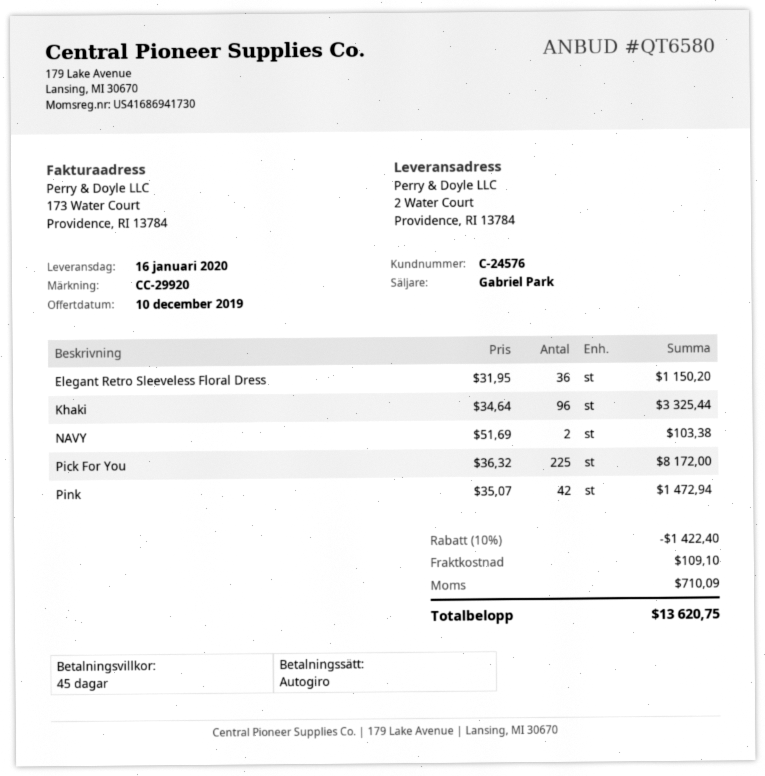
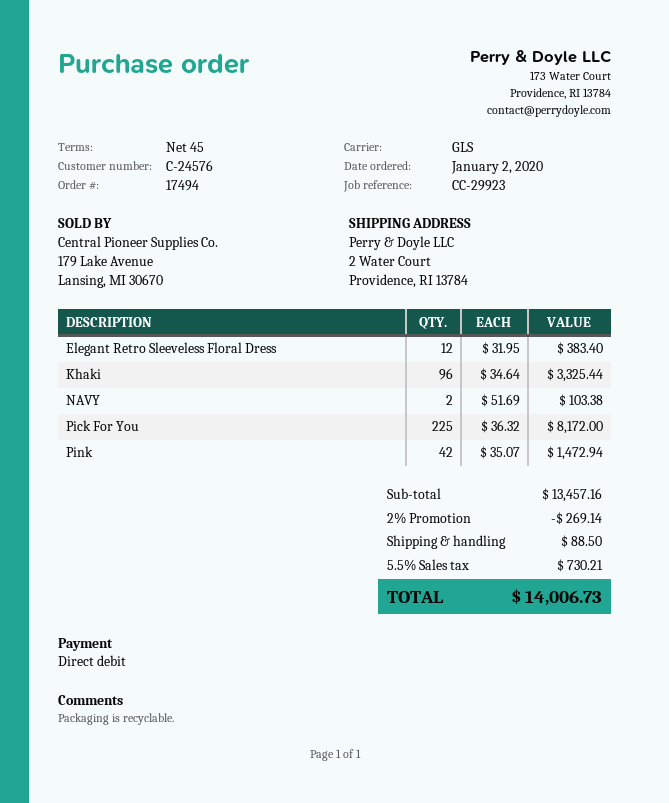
reference: CC-29920 -> CC-29923
Elegant Retro Sleeveless Floral Dress: 36 x 31.95 = 1150.20 -> 12 x 31.95 = 383.40
discount: 10% = 1422.40 -> 2% = 269.14
shipping: 109.10 -> 88.50
tax: 710.09 -> 730.21
total: 13620.75 -> 14006.73

